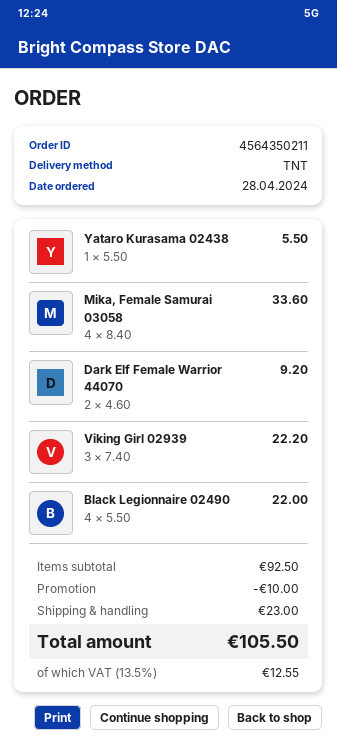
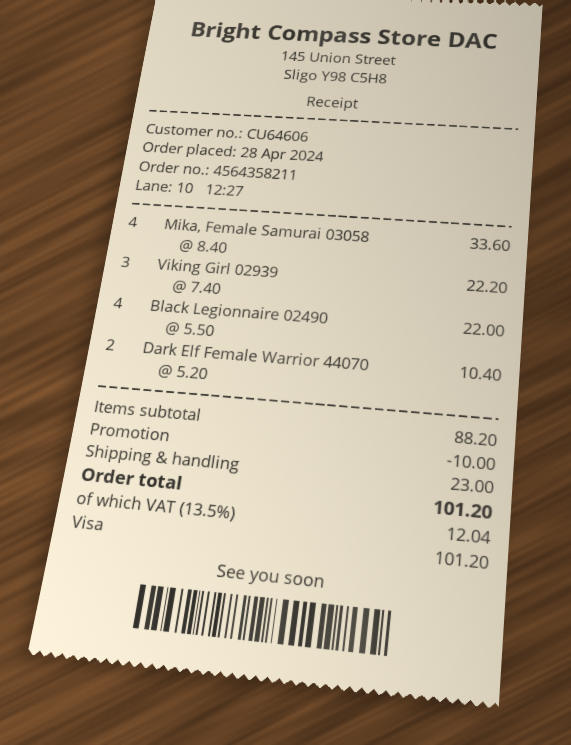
order number: 4564350211 -> 4564358211
Yataro Kurasama 02438: 1 x 5.50 = 5.50 -> none
Dark Elf Female Warrior 44070: 2 x 4.60 = 9.20 -> 2 x 5.20 = 10.40
subtotal: 92.50 -> 88.20
tax: 13.5% = 12.55 -> 13.5% = 12.04
total: 105.50 -> 101.20

